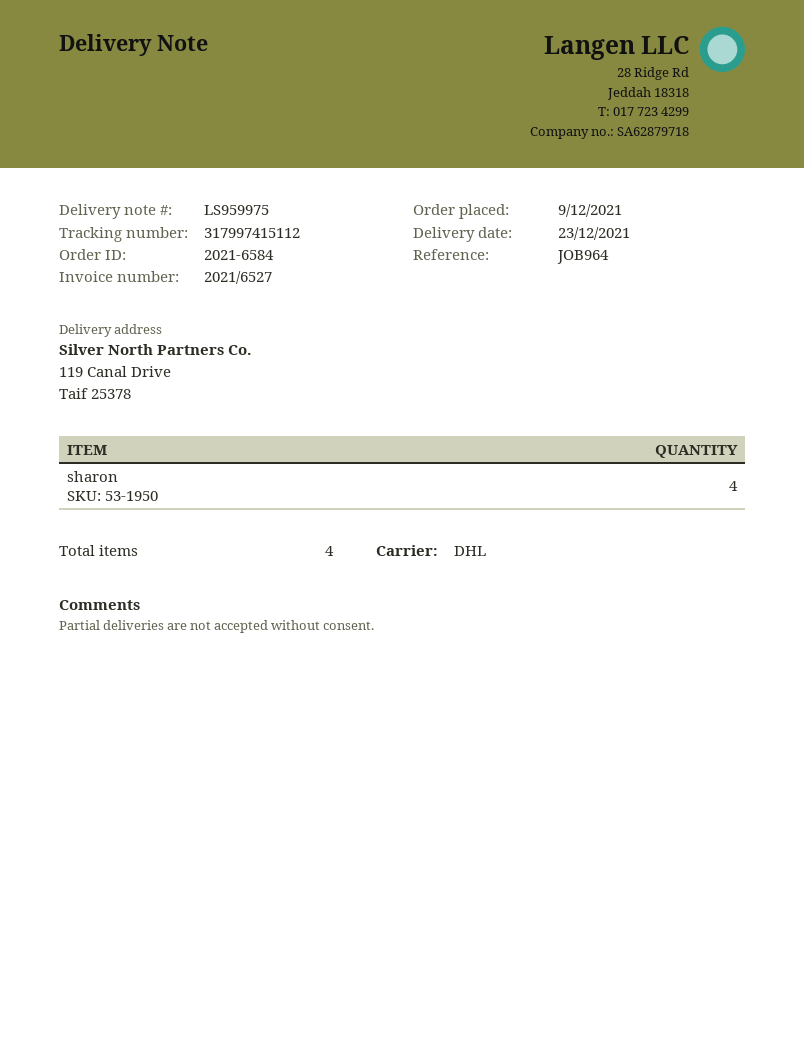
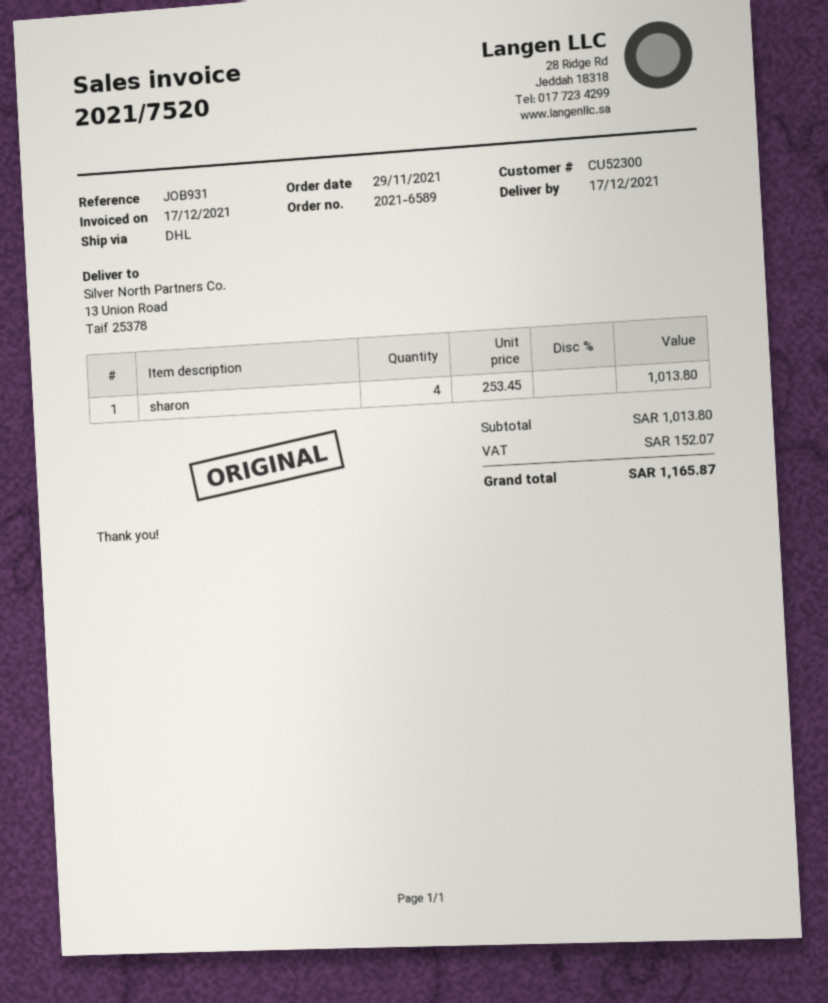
order number: 2021-6584 -> 2021-6589
order date: 2021-12-09 -> 2021-11-29
delivery date: 2021-12-23 -> 2021-12-17
invoice number: 2021/6527 -> 2021/7520
reference: JOB964 -> JOB931
ship to: 119 Canal Drive, Taif 25378 -> 13 Union Road, Taif 25378

